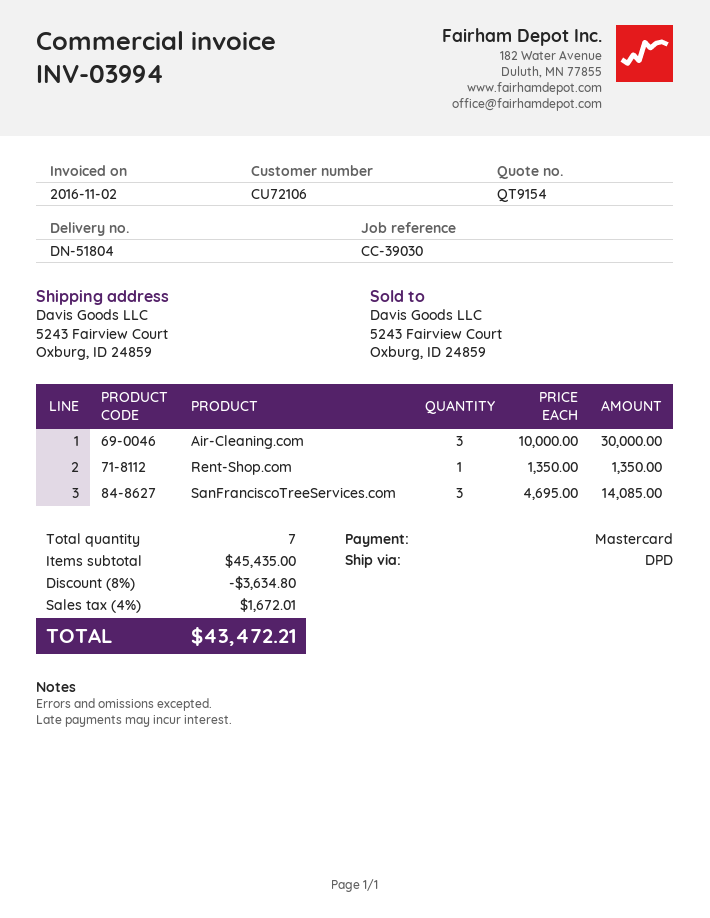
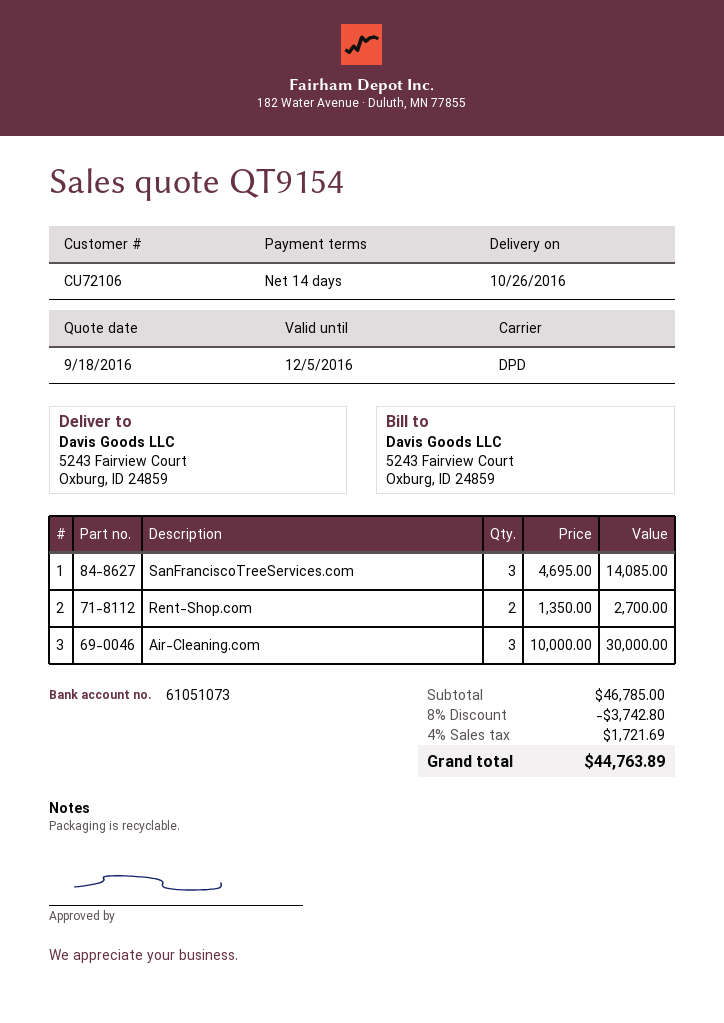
Rent-Shop.com: 1 x 1350.00 = 1350.00 -> 2 x 1350.00 = 2700.00
subtotal: 45435.00 -> 46785.00
discount: 8% = 3634.80 -> 8% = 3742.80
tax: 4% = 1672.01 -> 4% = 1721.69
total: 43472.21 -> 44763.89

